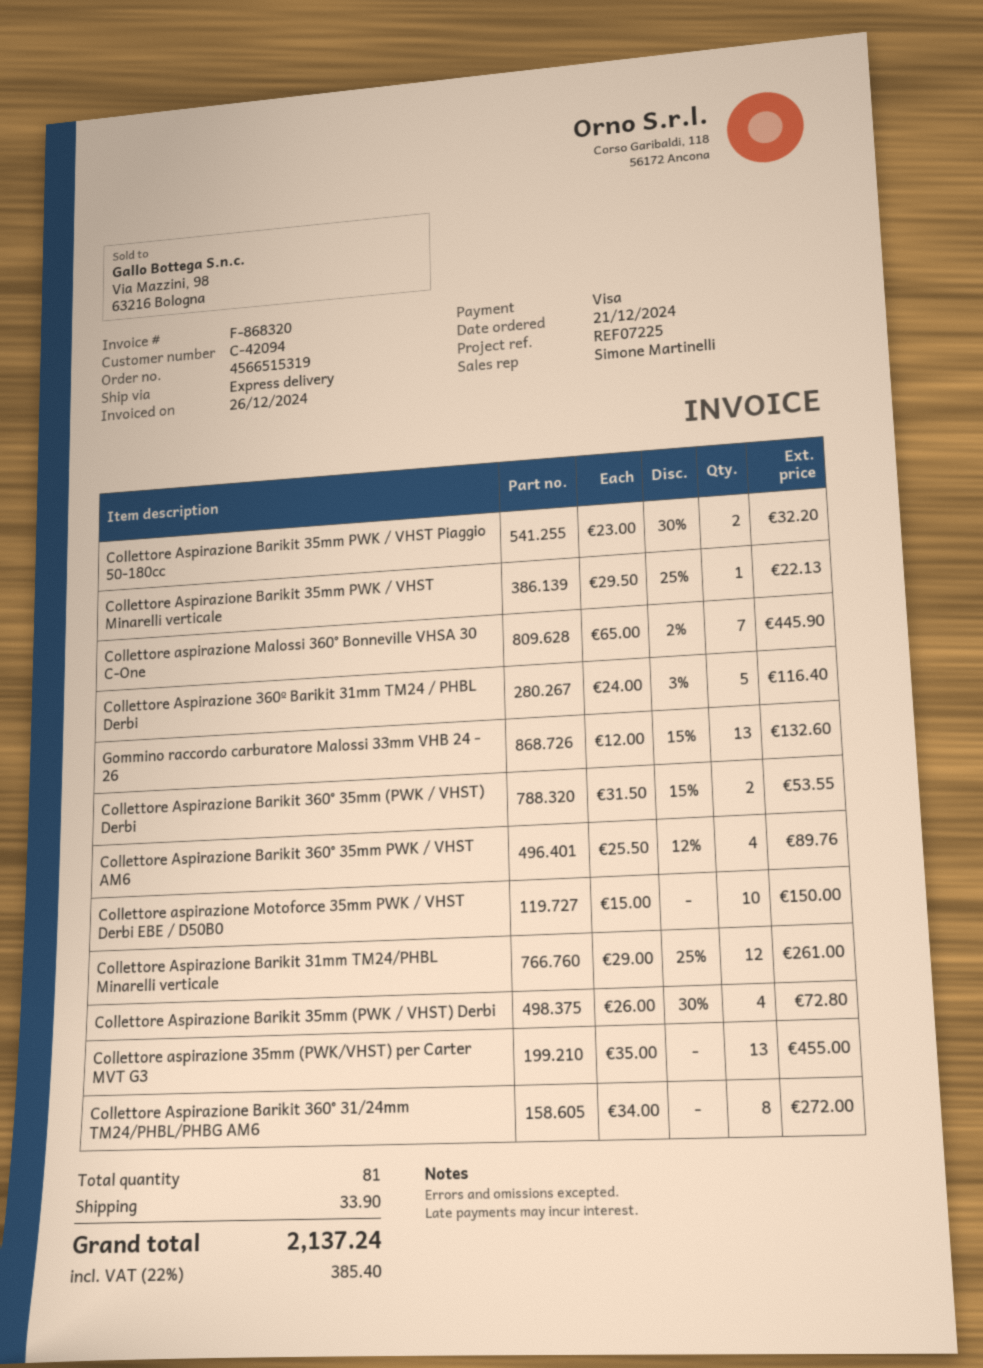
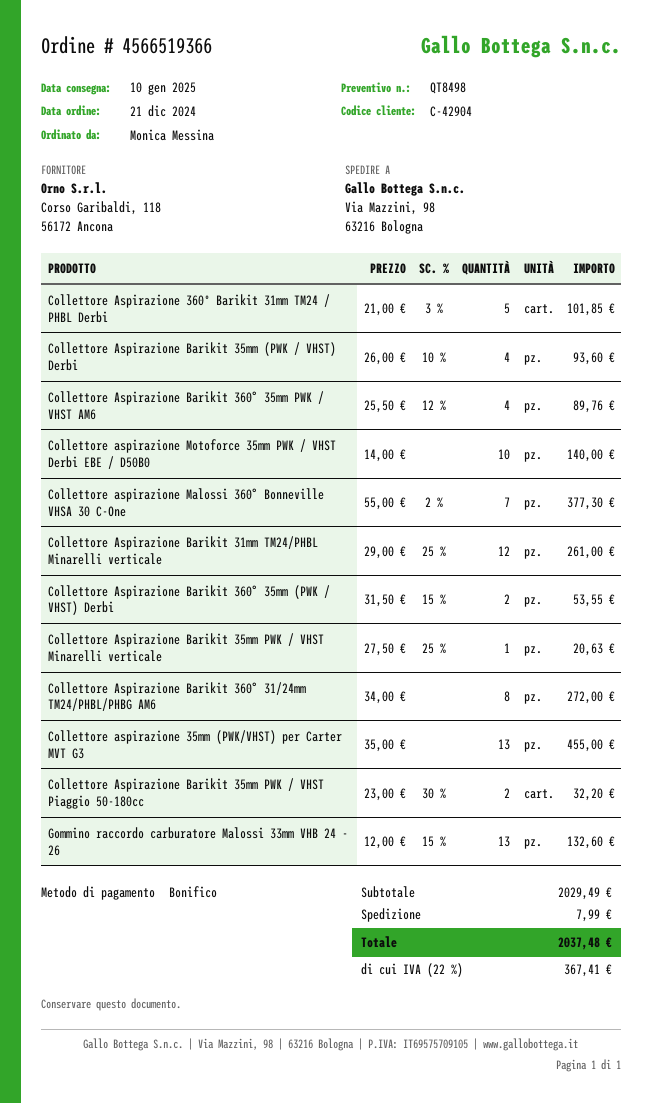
order number: 4566515319 -> 4566519366
customer number: C-42094 -> C-42904
payment method: Visa -> bank transfer
Collettore Aspirazione Barikit 35mm PWK / VHST Minarelli verticale: 1 x 29.50 - 25% = 22.13 -> 1 x 27.50 - 25% = 20.63
Collettore aspirazione Malossi 360° Bonneville VHSA 30 C-One: 7 x 65.00 - 2% = 445.90 -> 7 x 55.00 - 2% = 377.30
Collettore Aspirazione 360º Barikit 31mm TM24 / PHBL Derbi: 5 x 24.00 - 3% = 116.40 -> 5 x 21.00 - 3% = 101.85
Collettore aspirazione Motoforce 35mm PWK / VHST Derbi EBE / D50B0: 10 x 15.00 = 150.00 -> 10 x 14.00 = 140.00
Collettore Aspirazione Barikit 35mm (PWK / VHST) Derbi: 4 x 26.00 - 30% = 72.80 -> 4 x 26.00 - 10% = 93.60
shipping: 33.90 -> 7.99
tax: 22% = 385.40 -> 22% = 367.41
total: 2137.24 -> 2037.48

